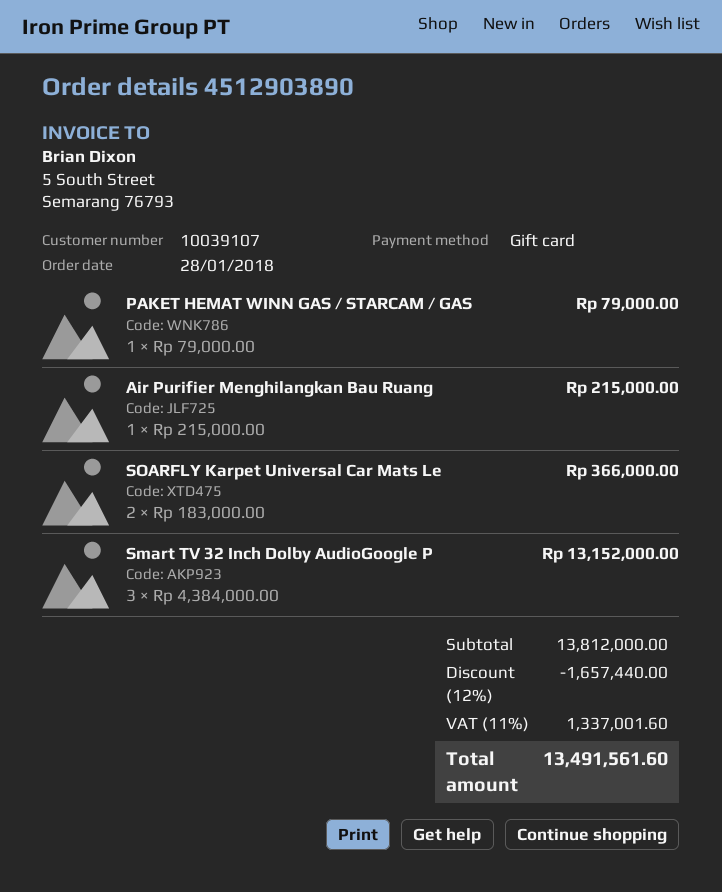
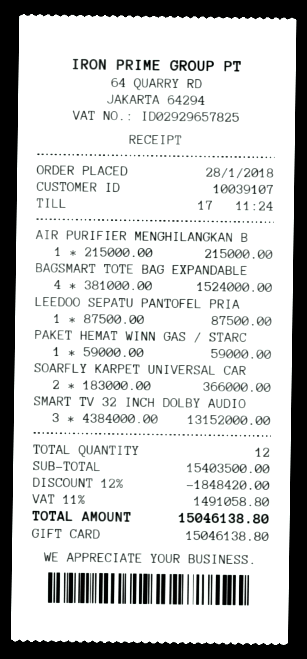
PAKET HEMAT WINN GAS / STARCAM / GAS: 1 x 79000.00 = 79000.00 -> 1 x 59000.00 = 59000.00
BAGSMART TOTE BAG EXPANDABLE: none -> 4 x 381000.00 = 1524000.00
LEEDOO SEPATU PANTOFEL PRIA: none -> 1 x 87500.00 = 87500.00
subtotal: 13812000.00 -> 15403500.00
discount: 12% = 1657440.00 -> 12% = 1848420.00
tax: 11% = 1337001.60 -> 11% = 1491058.80
total: 13491561.60 -> 15046138.80

